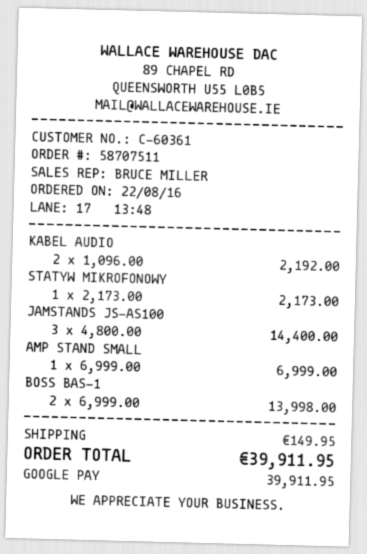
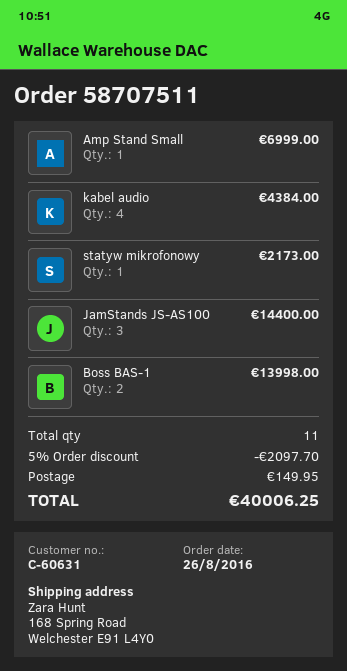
order date: 2016-08-22 -> 2016-08-26
customer number: C-60361 -> C-60631
KABEL AUDIO: 2 for 2192.00 -> 4 for 4384.00
discount: none -> 5% = 2097.70
total: 39911.95 -> 40006.25

